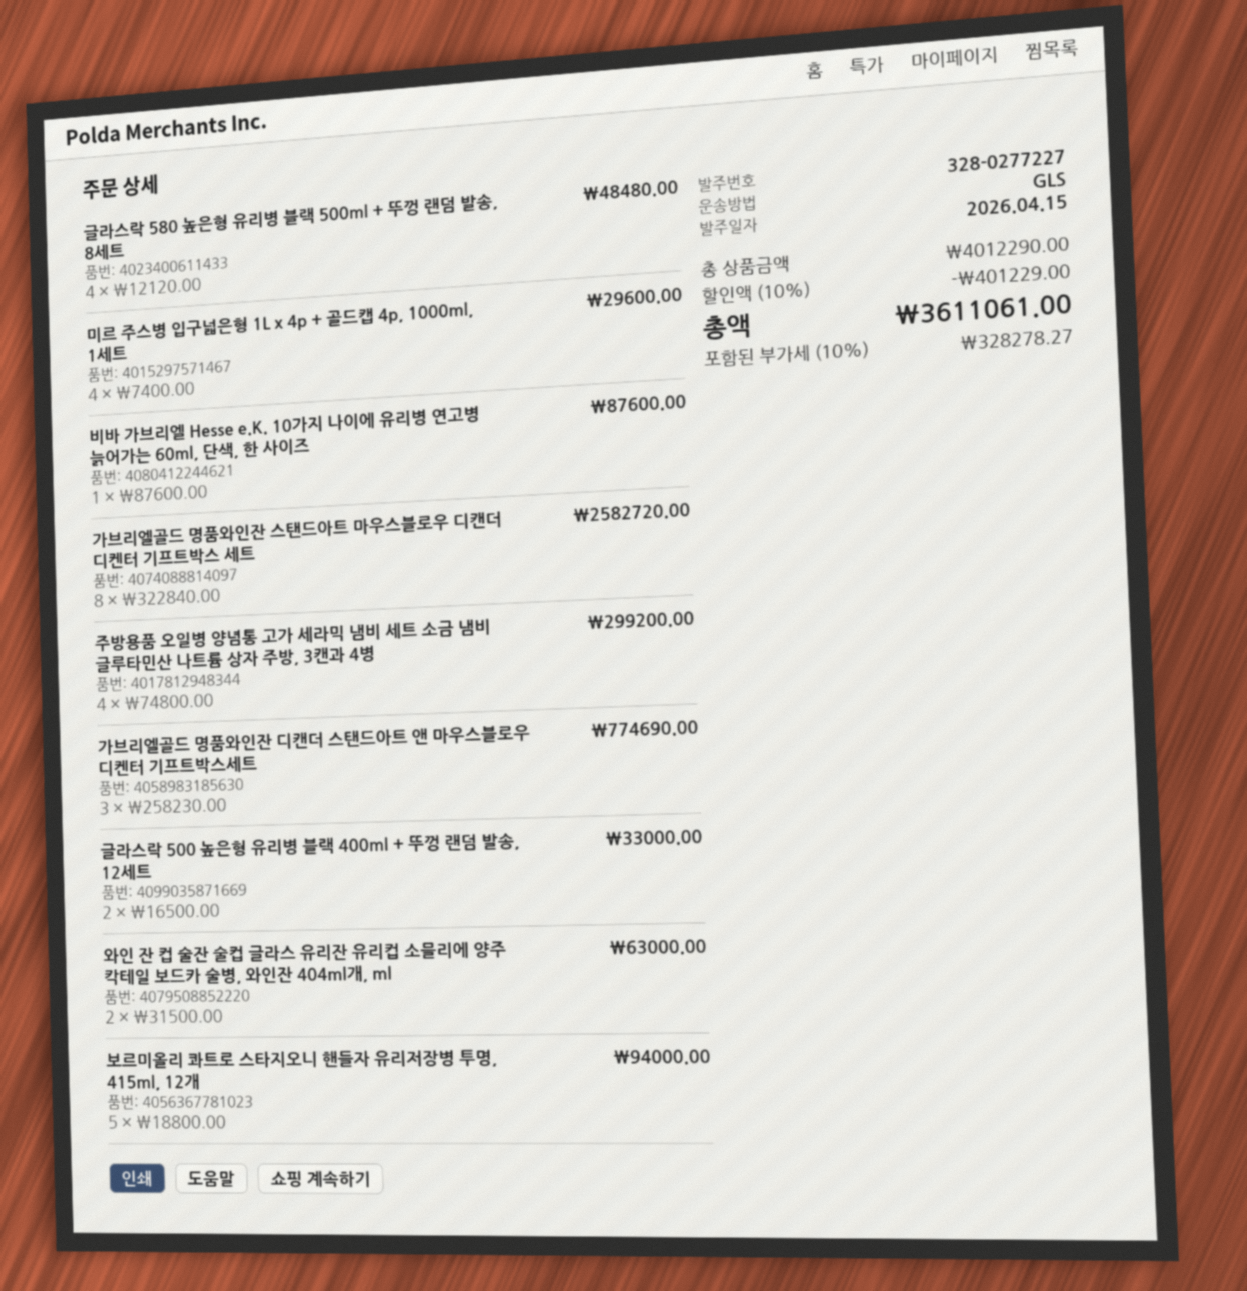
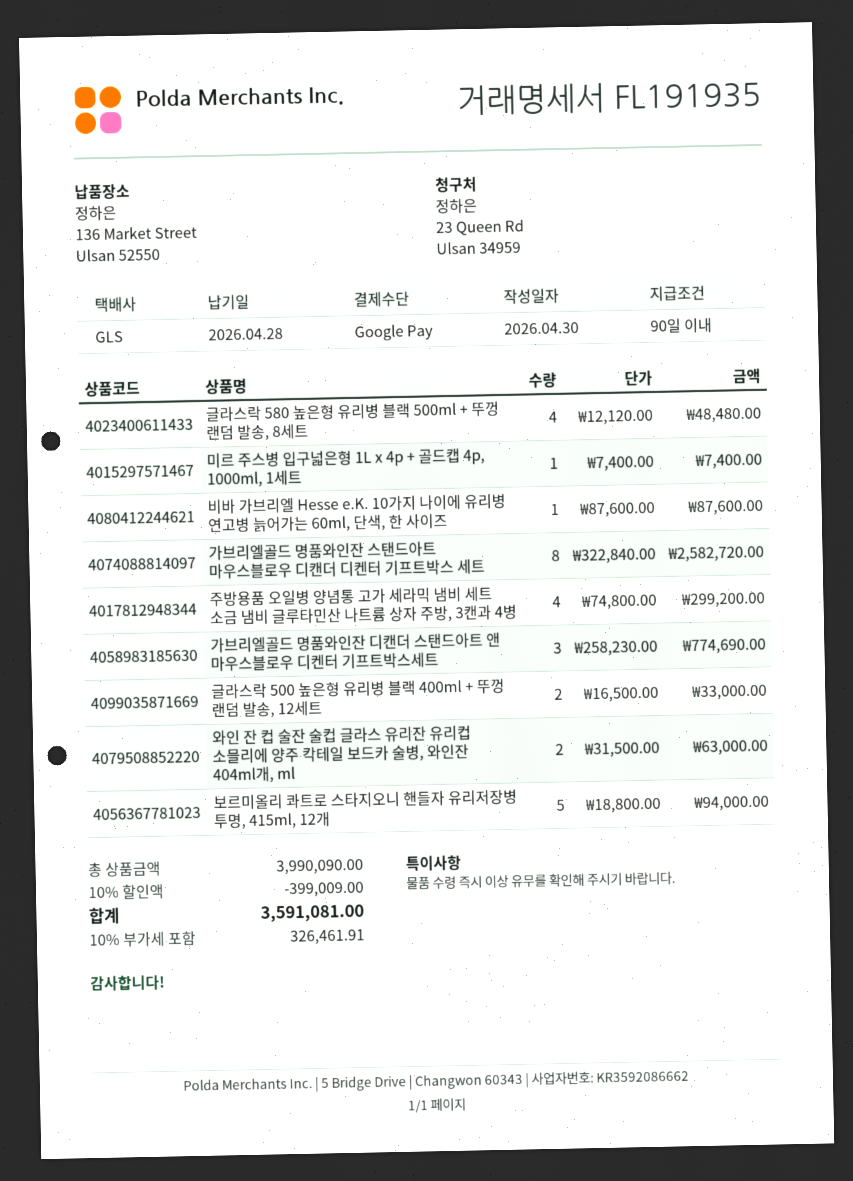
미르 주스병 입구넓은형 1L x 4p + 골드캡 4p, 1000ml, 1세트: 4 x 7400.00 = 29600.00 -> 1 x 7400.00 = 7400.00
subtotal: 4012290.00 -> 3990090.00
discount: 10% = 401229.00 -> 10% = 399009.00
tax: 10% = 328278.27 -> 10% = 326461.91
total: 3611061.00 -> 3591081.00

